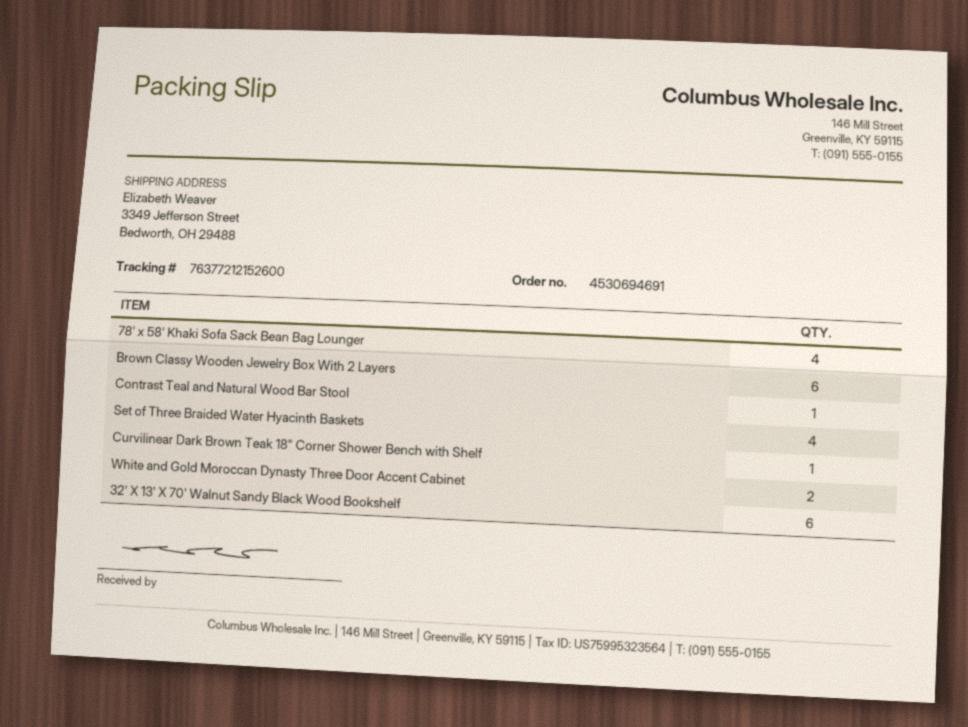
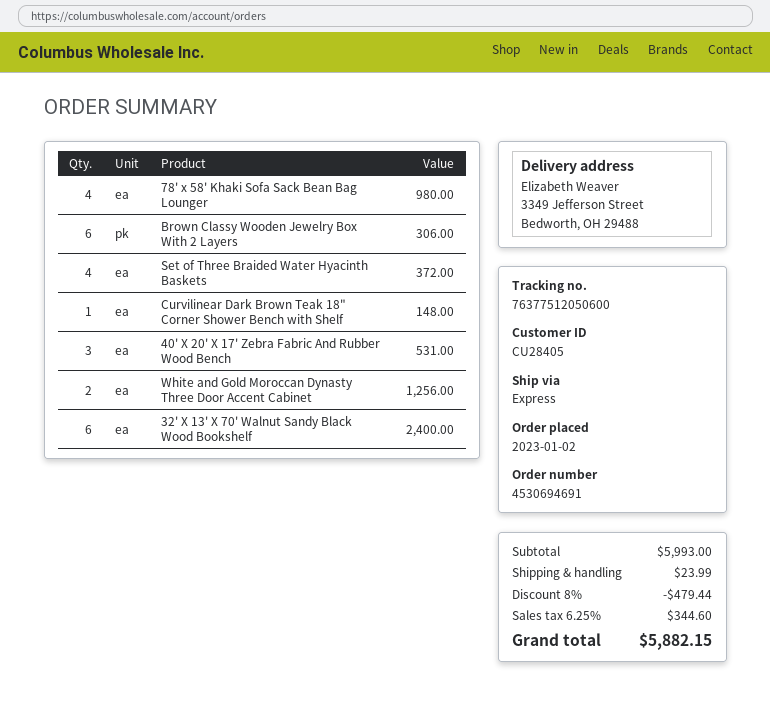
tracking number: 76377212152600 -> 76377512050600
Contrast Teal and Natural Wood Bar Stool: 1 -> none
40' X 20' X 17' Zebra Fabric And Rubber Wood Bench: none -> 3

